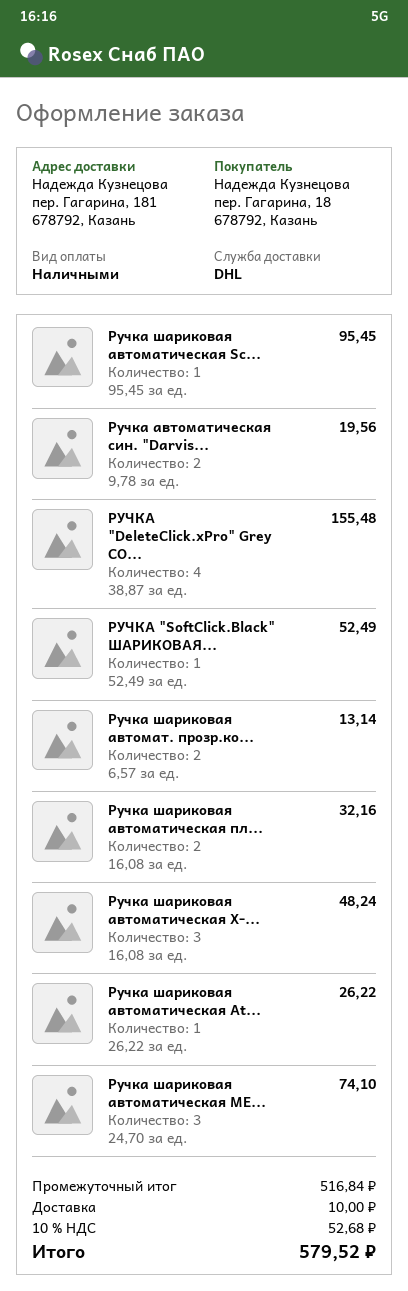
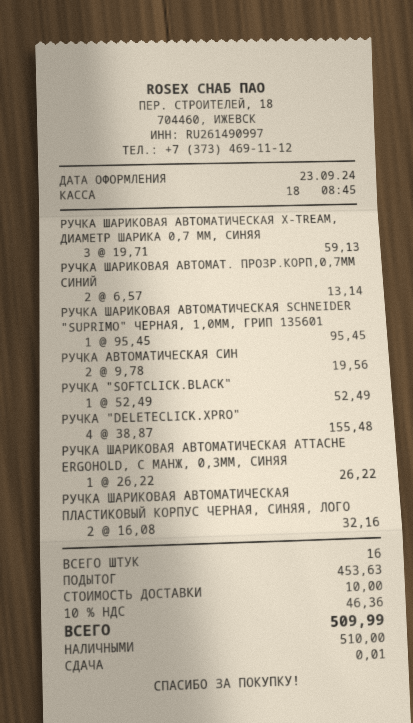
Ручка шариковая автоматическая X-...: 3 x 16.08 = 48.24 -> 3 x 19.71 = 59.13
Ручка шариковая автоматическая ME...: 3 x 24.70 = 74.10 -> none
subtotal: 516.84 -> 453.63
tax: 10% = 52.68 -> 10% = 46.36
total: 579.52 -> 509.99

